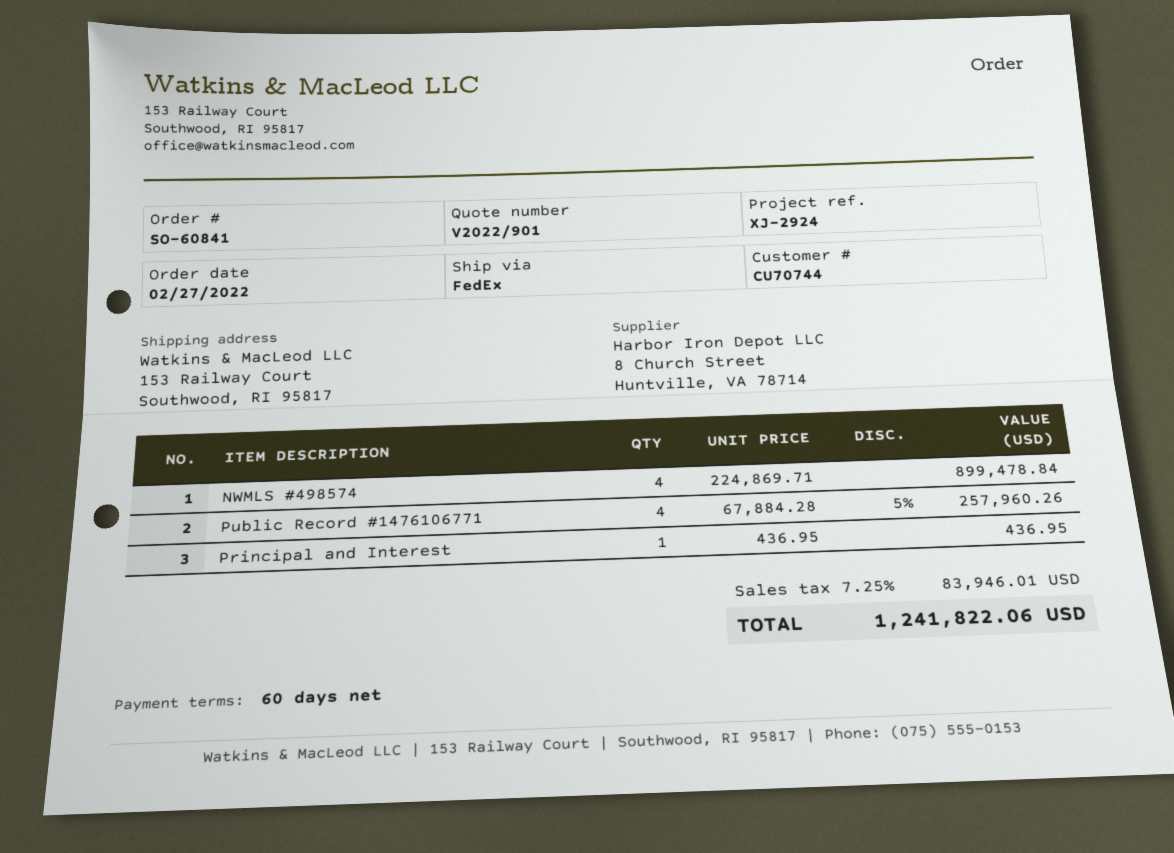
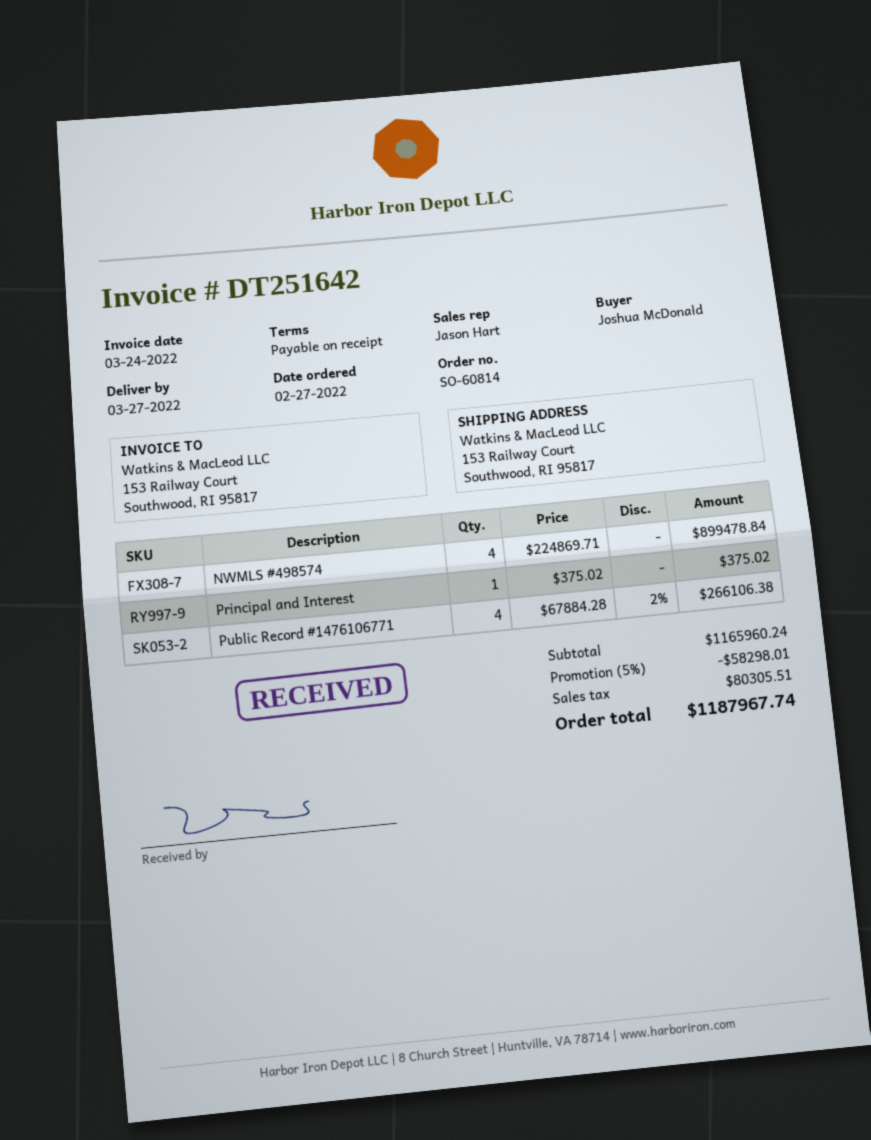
order number: SO-60841 -> SO-60814
payment terms: 60 days -> on receipt
Public Record #1476106771: 4 x 67884.28 - 5% = 257960.26 -> 4 x 67884.28 - 2% = 266106.38
Principal and Interest: 1 x 436.95 = 436.95 -> 1 x 375.02 = 375.02
discount: none -> 5% = 58298.01
tax: 83946.01 -> 80305.51
total: 1241822.06 -> 1187967.74

